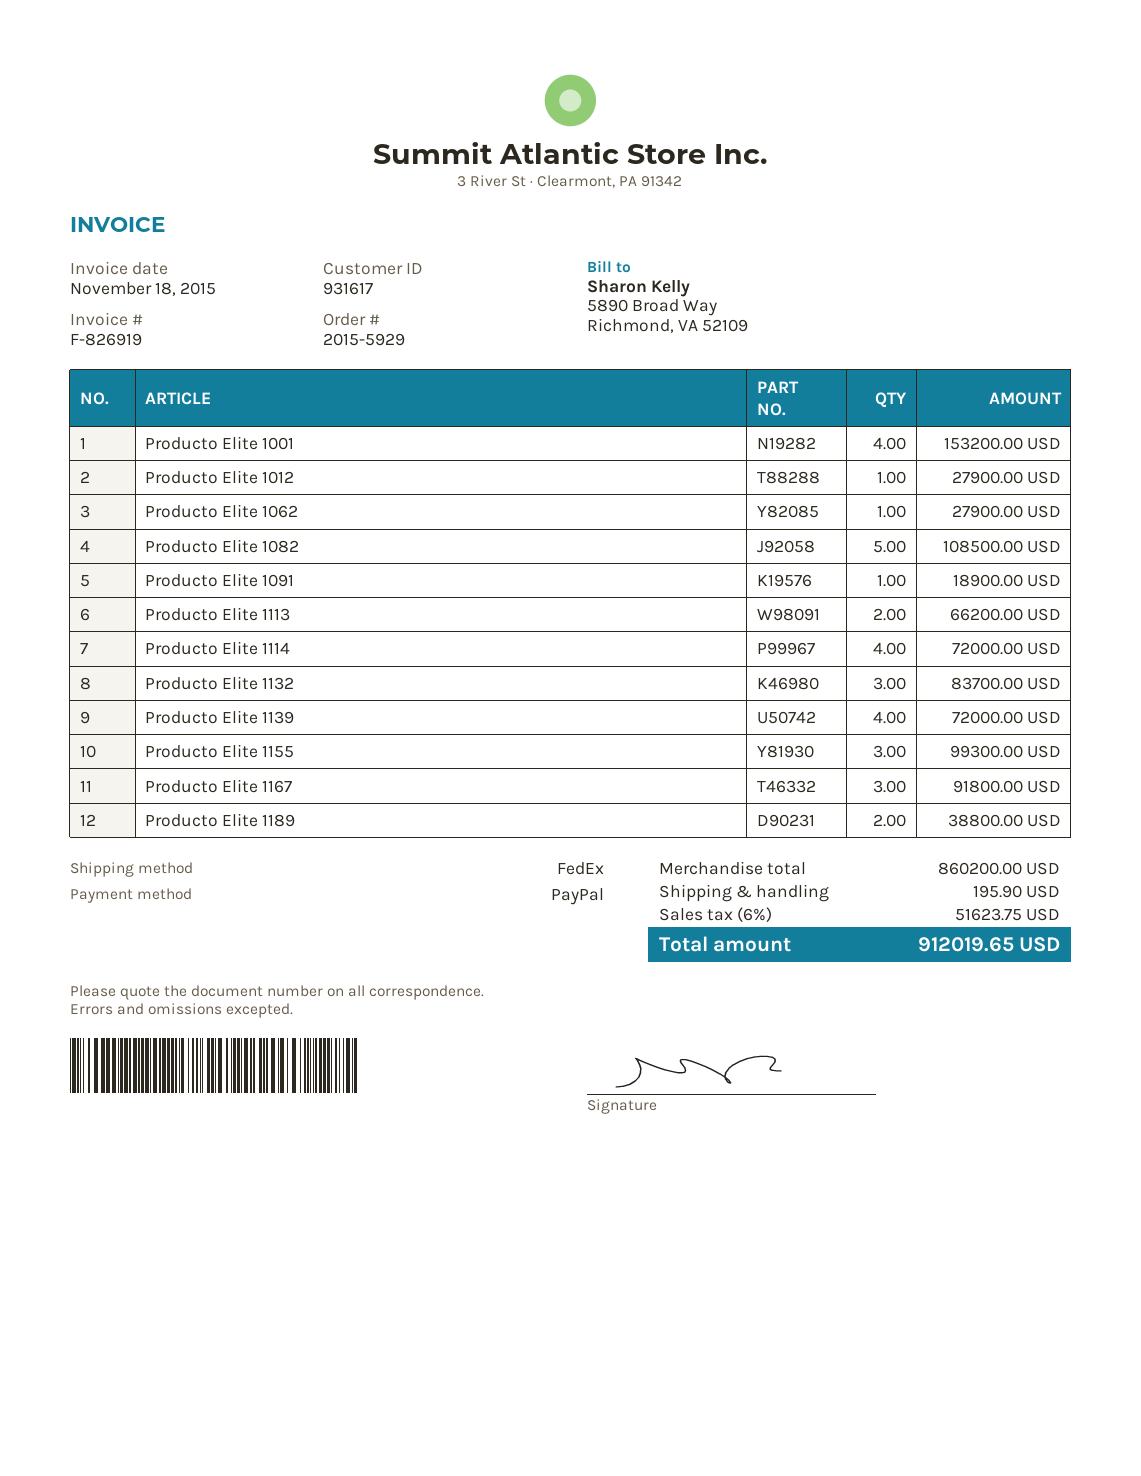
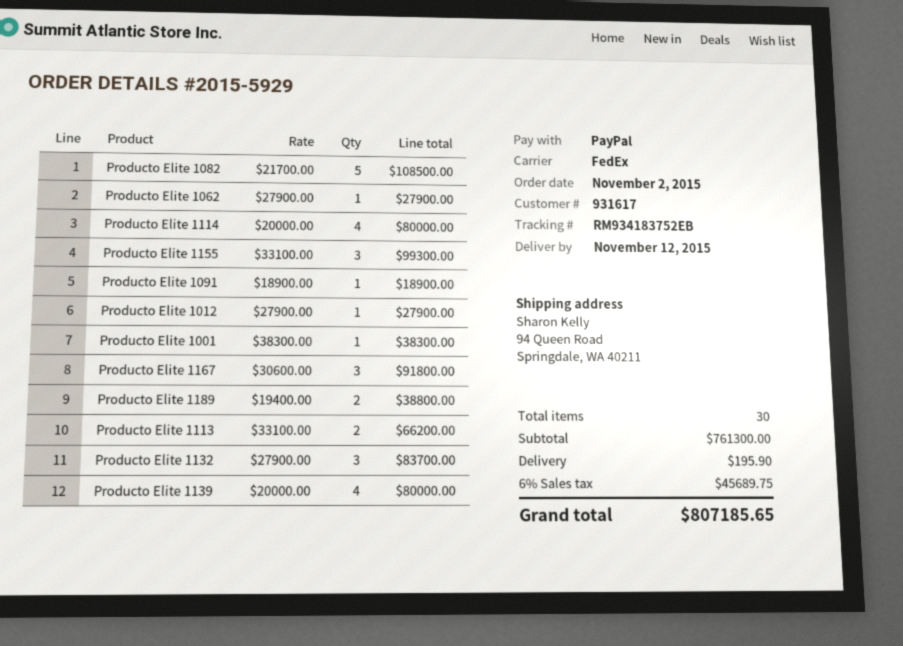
Producto Elite 1001: 4 for 153200.00 -> 1 for 38300.00
Producto Elite 1114: 4 for 72000.00 -> 4 for 80000.00
Producto Elite 1139: 4 for 72000.00 -> 4 for 80000.00
subtotal: 860200.00 -> 761300.00
tax: 6% = 51623.75 -> 6% = 45689.75
total: 912019.65 -> 807185.65

